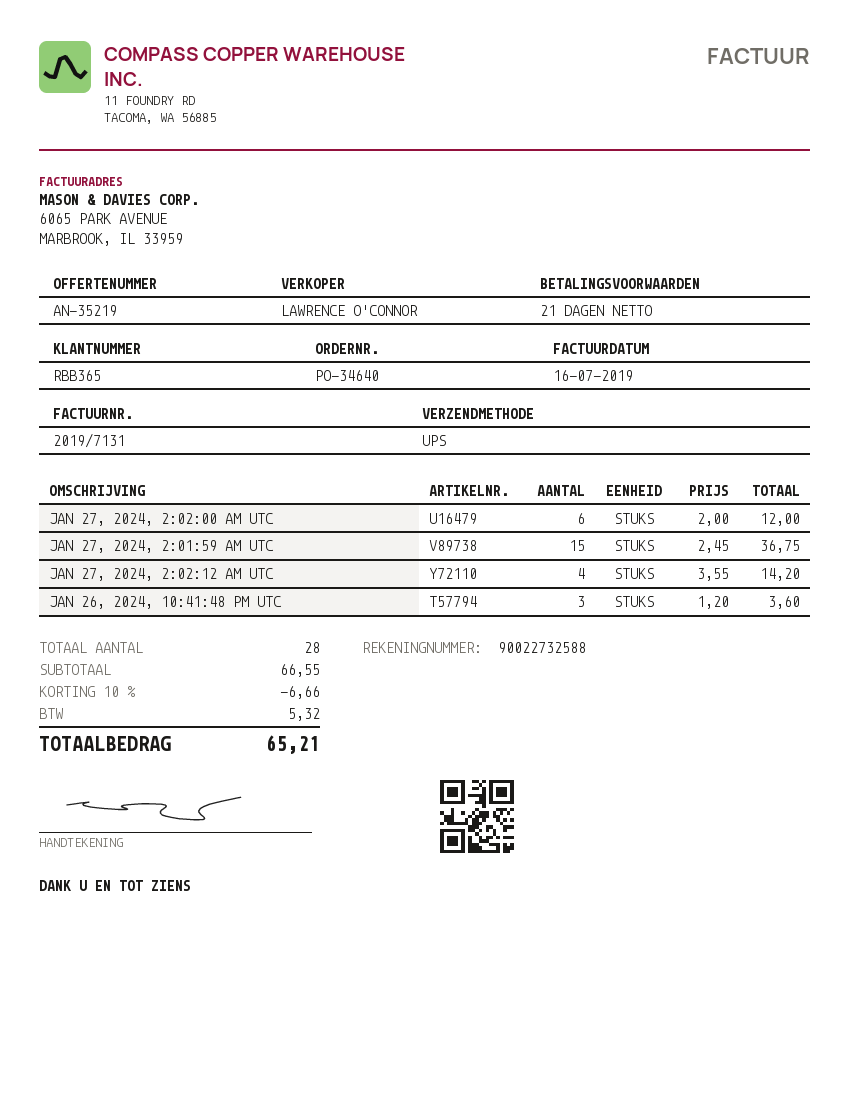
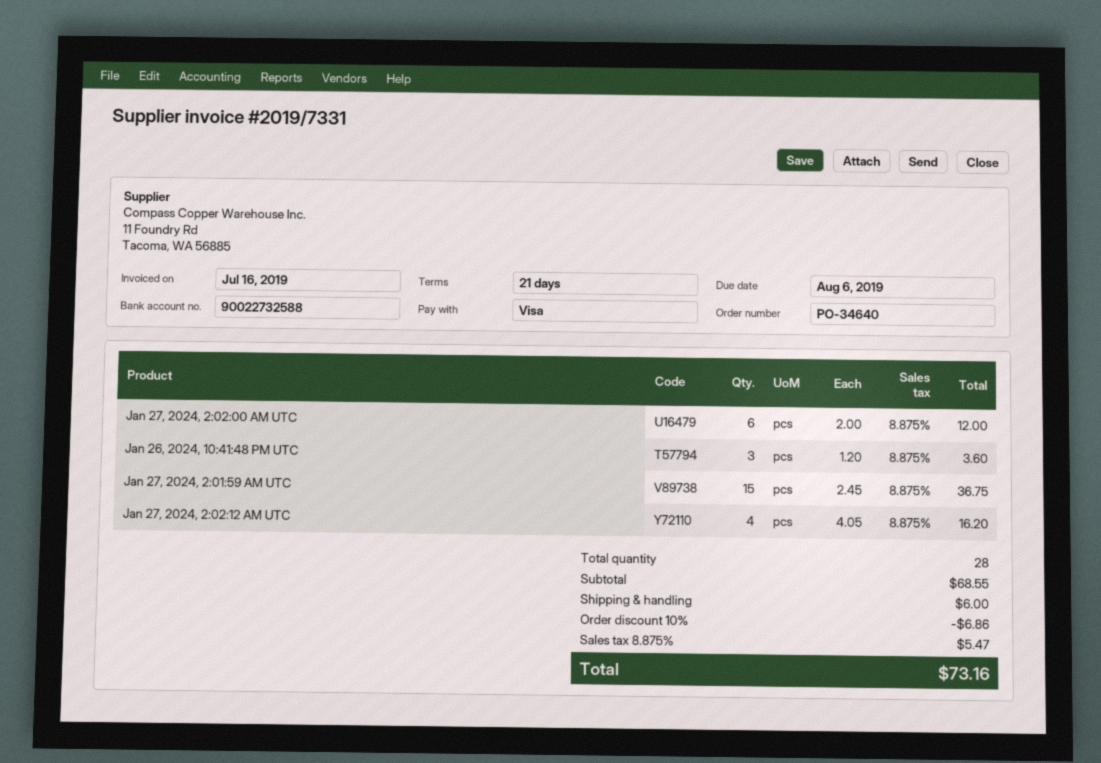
invoice number: 2019/7131 -> 2019/7331
JAN 27, 2024, 2:02:12 AM UTC: 4 x 3.55 = 14.20 -> 4 x 4.05 = 16.20
subtotal: 66.55 -> 68.55
discount: 10% = 6.66 -> 10% = 6.86
shipping: none -> 6.00
tax: 5.32 -> 5.47
total: 65.21 -> 73.16

